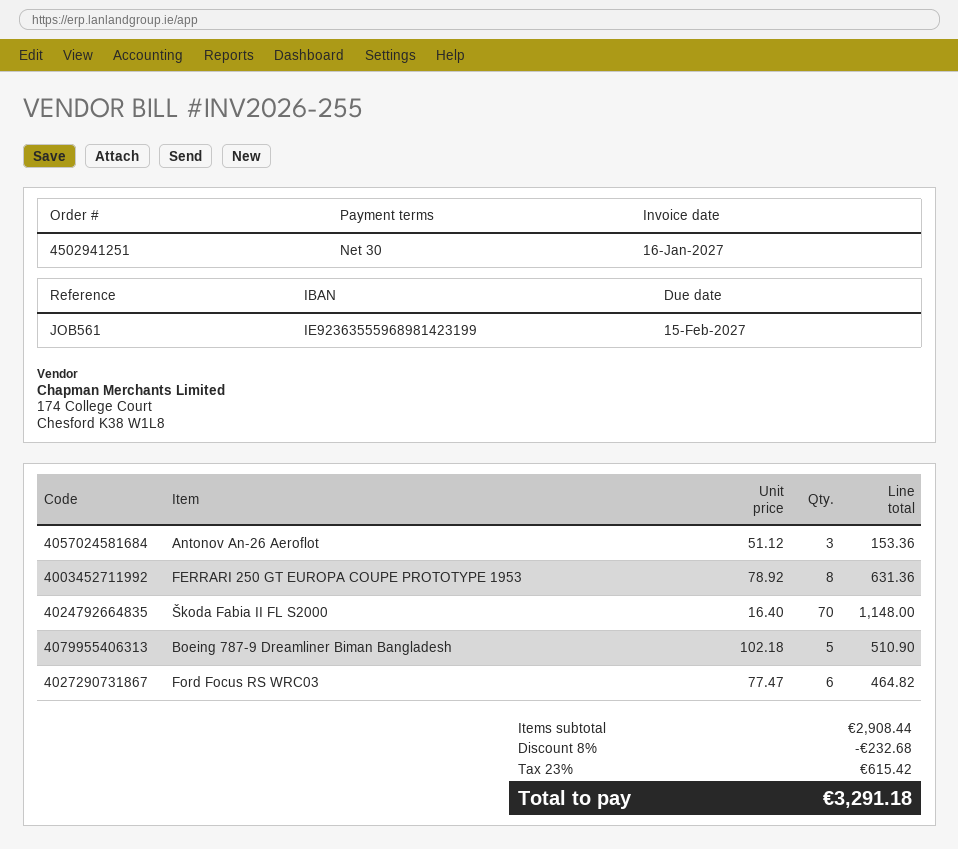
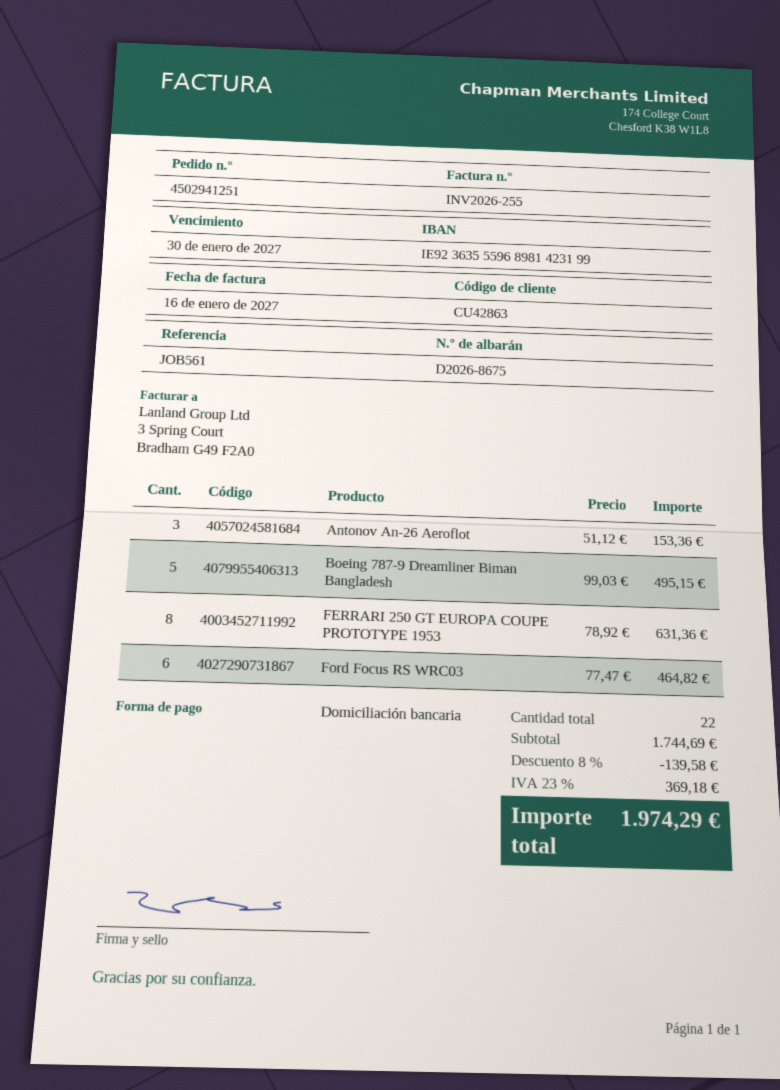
due date: 2027-02-15 -> 2027-01-30
Škoda Fabia II FL S2000: 70 x 16.40 = 1148.00 -> none
Boeing 787-9 Dreamliner Biman Bangladesh: 5 x 102.18 = 510.90 -> 5 x 99.03 = 495.15
subtotal: 2908.44 -> 1744.69
discount: 8% = 232.68 -> 8% = 139.58
tax: 23% = 615.42 -> 23% = 369.18
total: 3291.18 -> 1974.29

